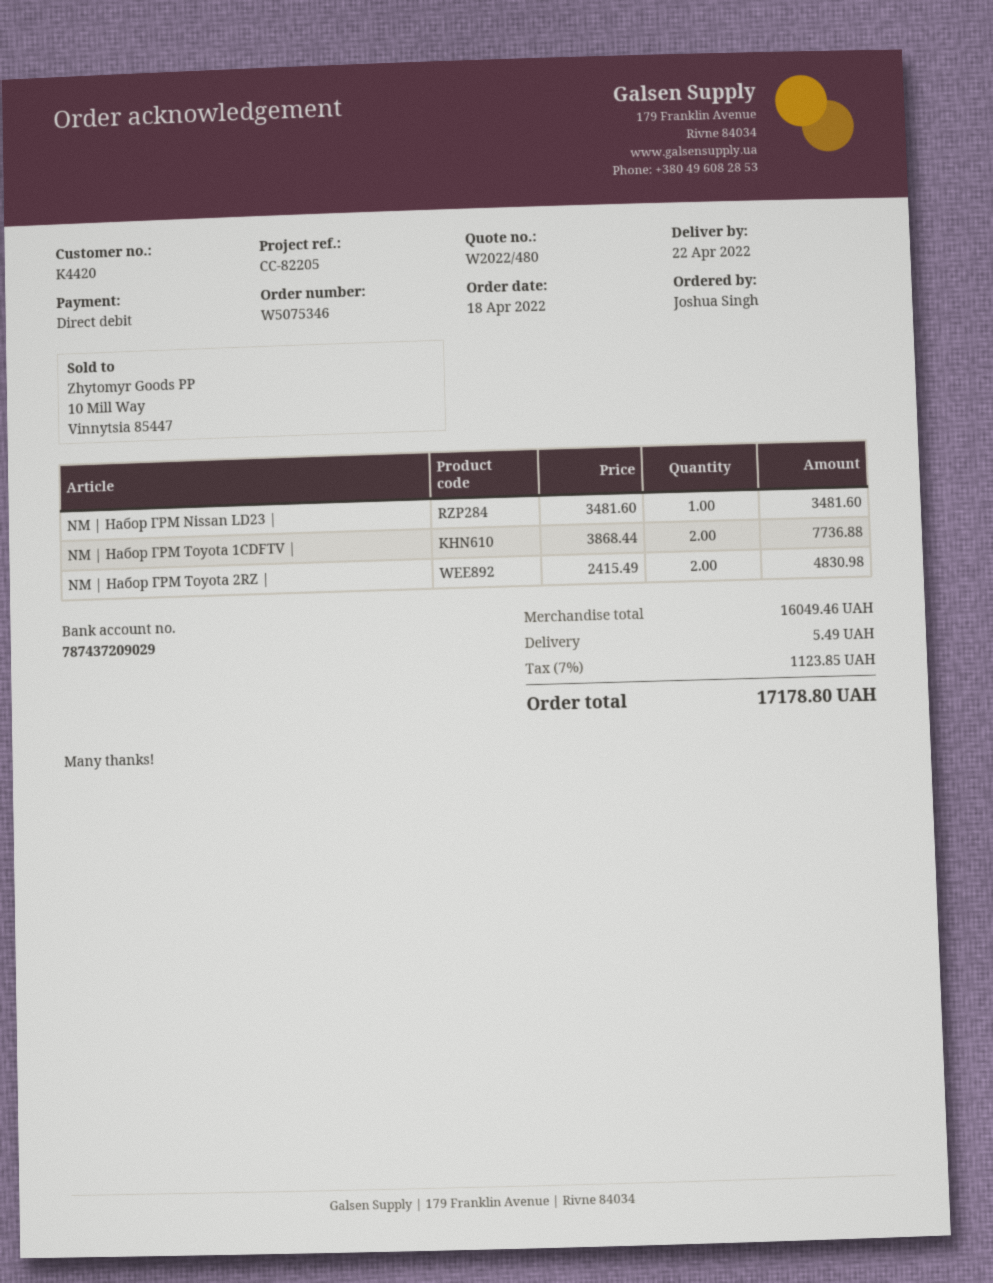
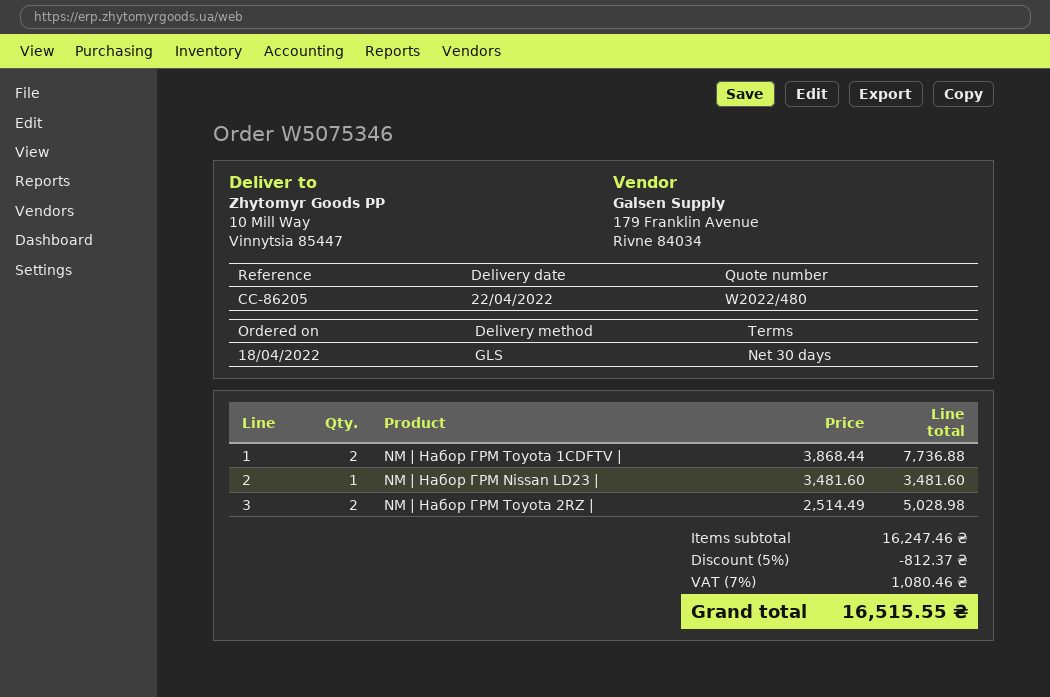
reference: CC-82205 -> CC-86205
NM | Набор ГРМ Toyota 2RZ |: 2 x 2415.49 = 4830.98 -> 2 x 2514.49 = 5028.98
subtotal: 16049.46 -> 16247.46
discount: none -> 5% = 812.37
shipping: 5.49 -> none
tax: 7% = 1123.85 -> 7% = 1080.46
total: 17178.80 -> 16515.55

